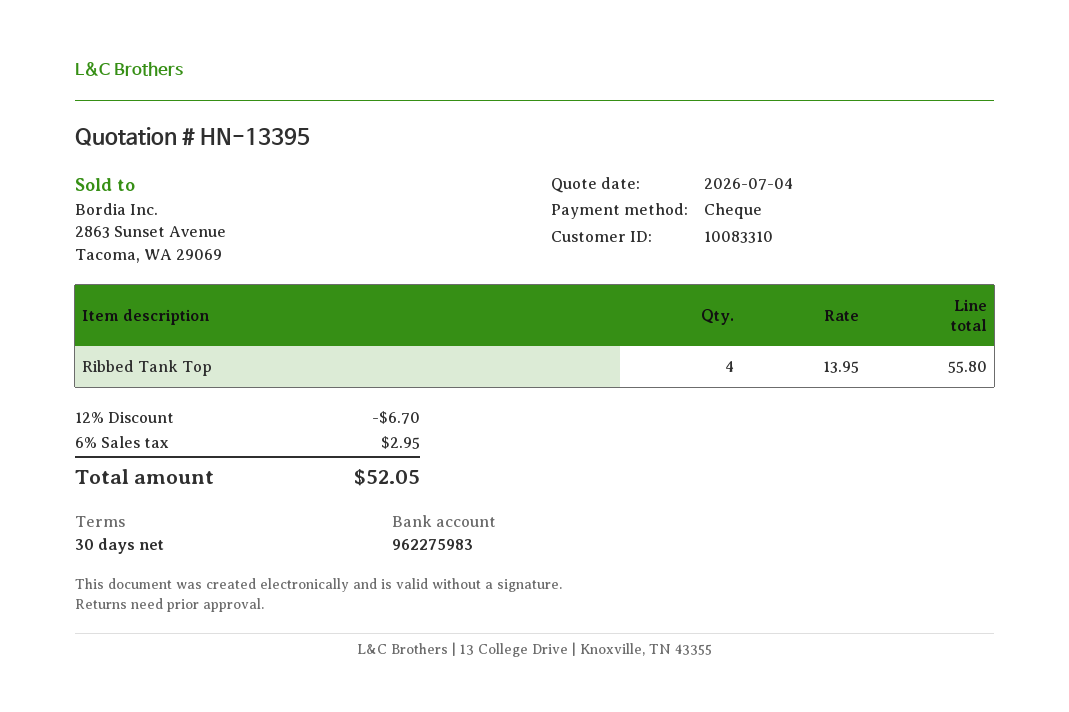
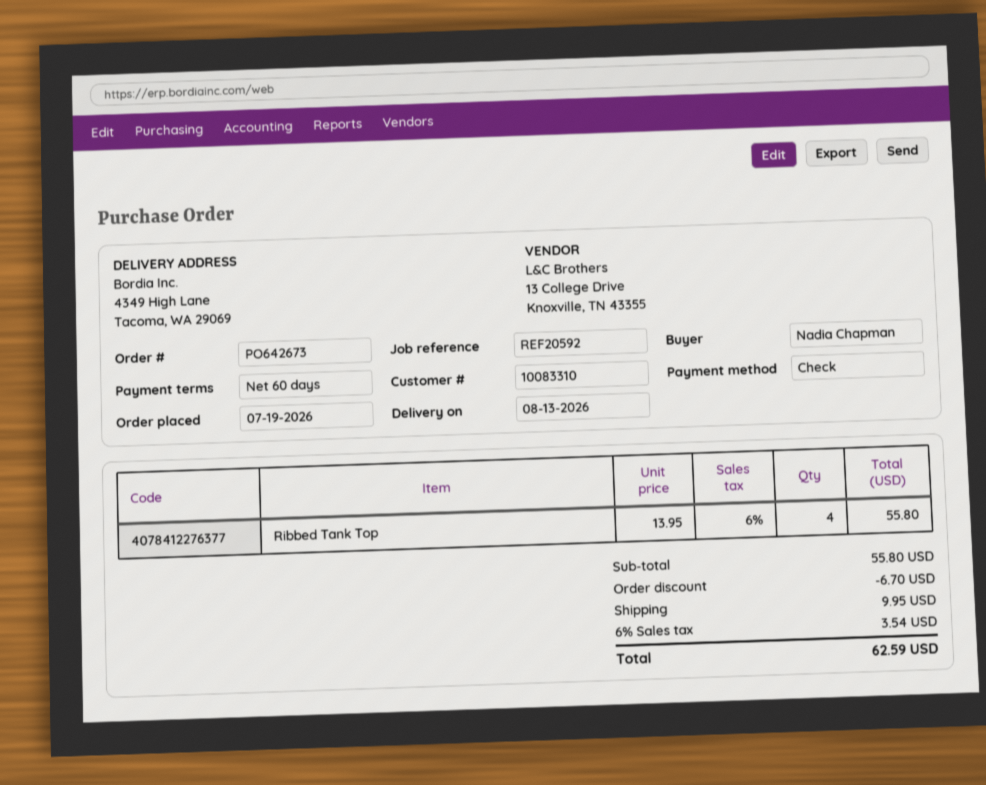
payment terms: 30 days -> 60 days
shipping: none -> 9.95
tax: 6% = 2.95 -> 6% = 3.54
total: 52.05 -> 62.59

